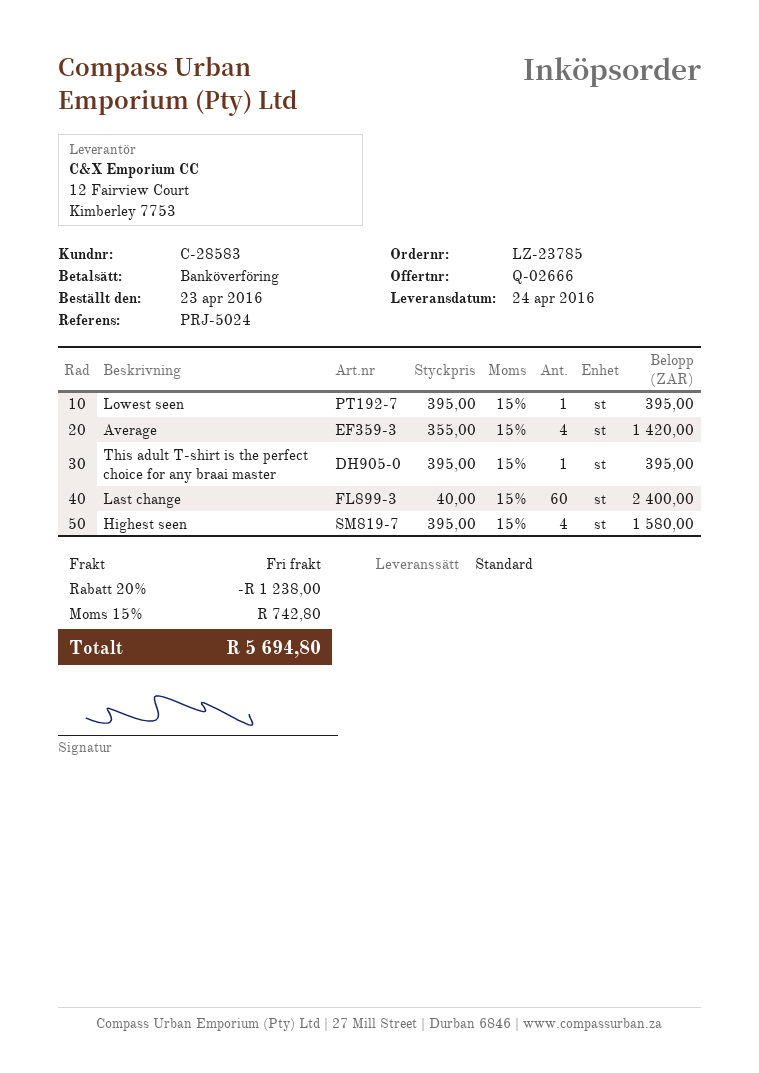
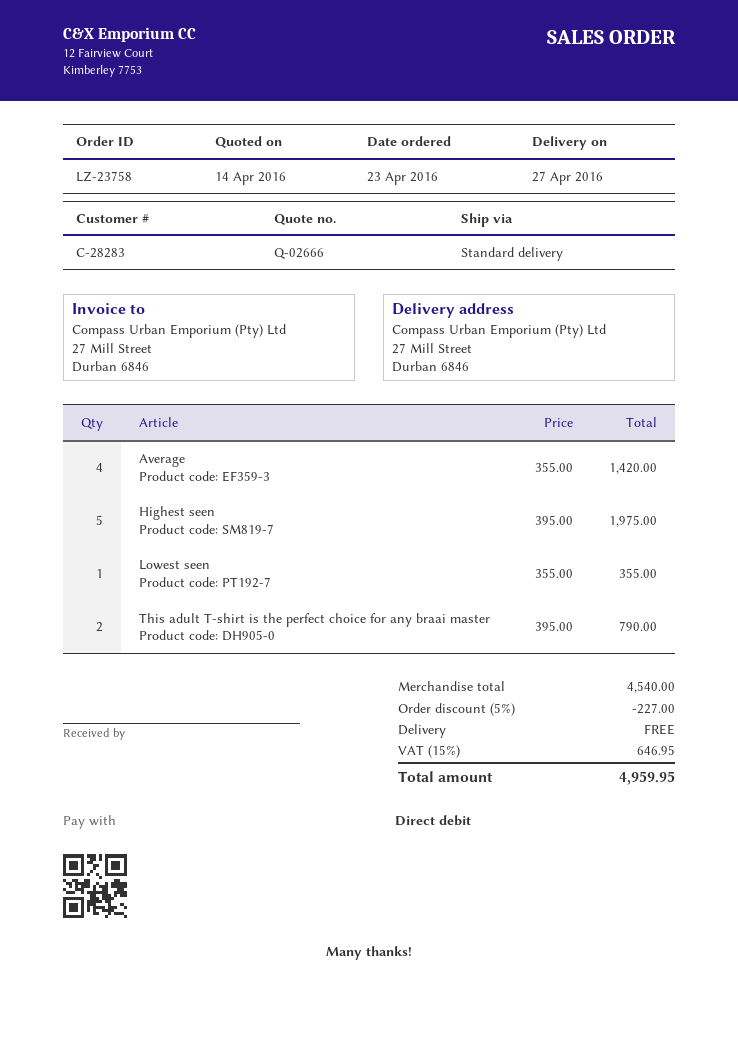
order number: LZ-23785 -> LZ-23758
delivery date: 2016-04-24 -> 2016-04-27
customer number: C-28583 -> C-28283
payment method: bank transfer -> direct debit
Lowest seen: 1 x 395.00 = 395.00 -> 1 x 355.00 = 355.00
This adult T-shirt is the perfect choice for any braai master: 1 x 395.00 = 395.00 -> 2 x 395.00 = 790.00
Last change: 60 x 40.00 = 2400.00 -> none
Highest seen: 4 x 395.00 = 1580.00 -> 5 x 395.00 = 1975.00
discount: 20% = 1238.00 -> 5% = 227.00
tax: 15% = 742.80 -> 15% = 646.95
total: 5694.80 -> 4959.95

